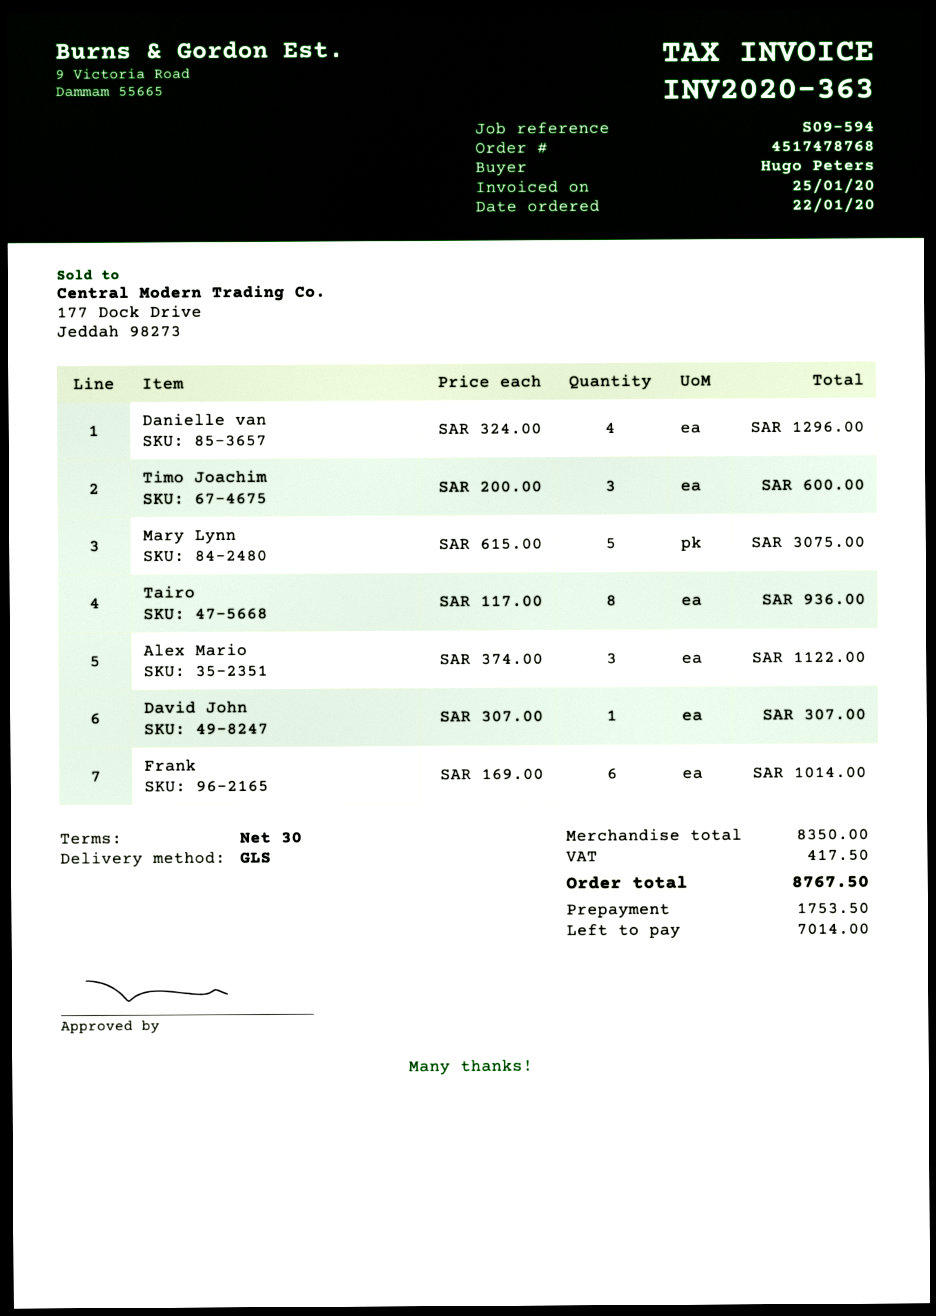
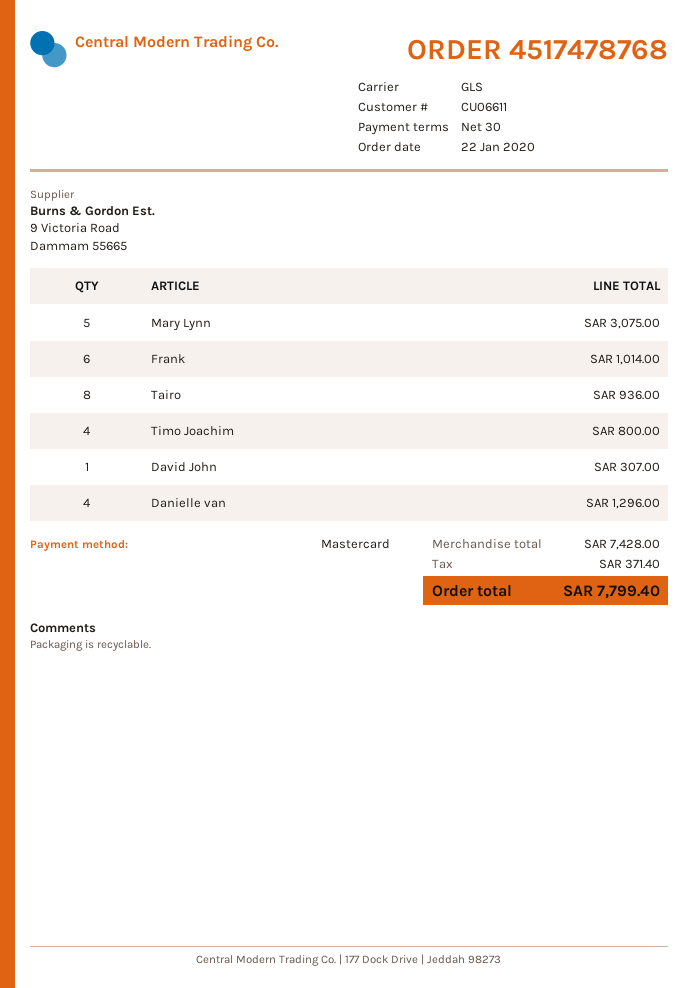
Timo Joachim: 3 for 600.00 -> 4 for 800.00
Alex Mario: 3 for 1122.00 -> none
subtotal: 8350.00 -> 7428.00
tax: 417.50 -> 371.40
total: 8767.50 -> 7799.40

